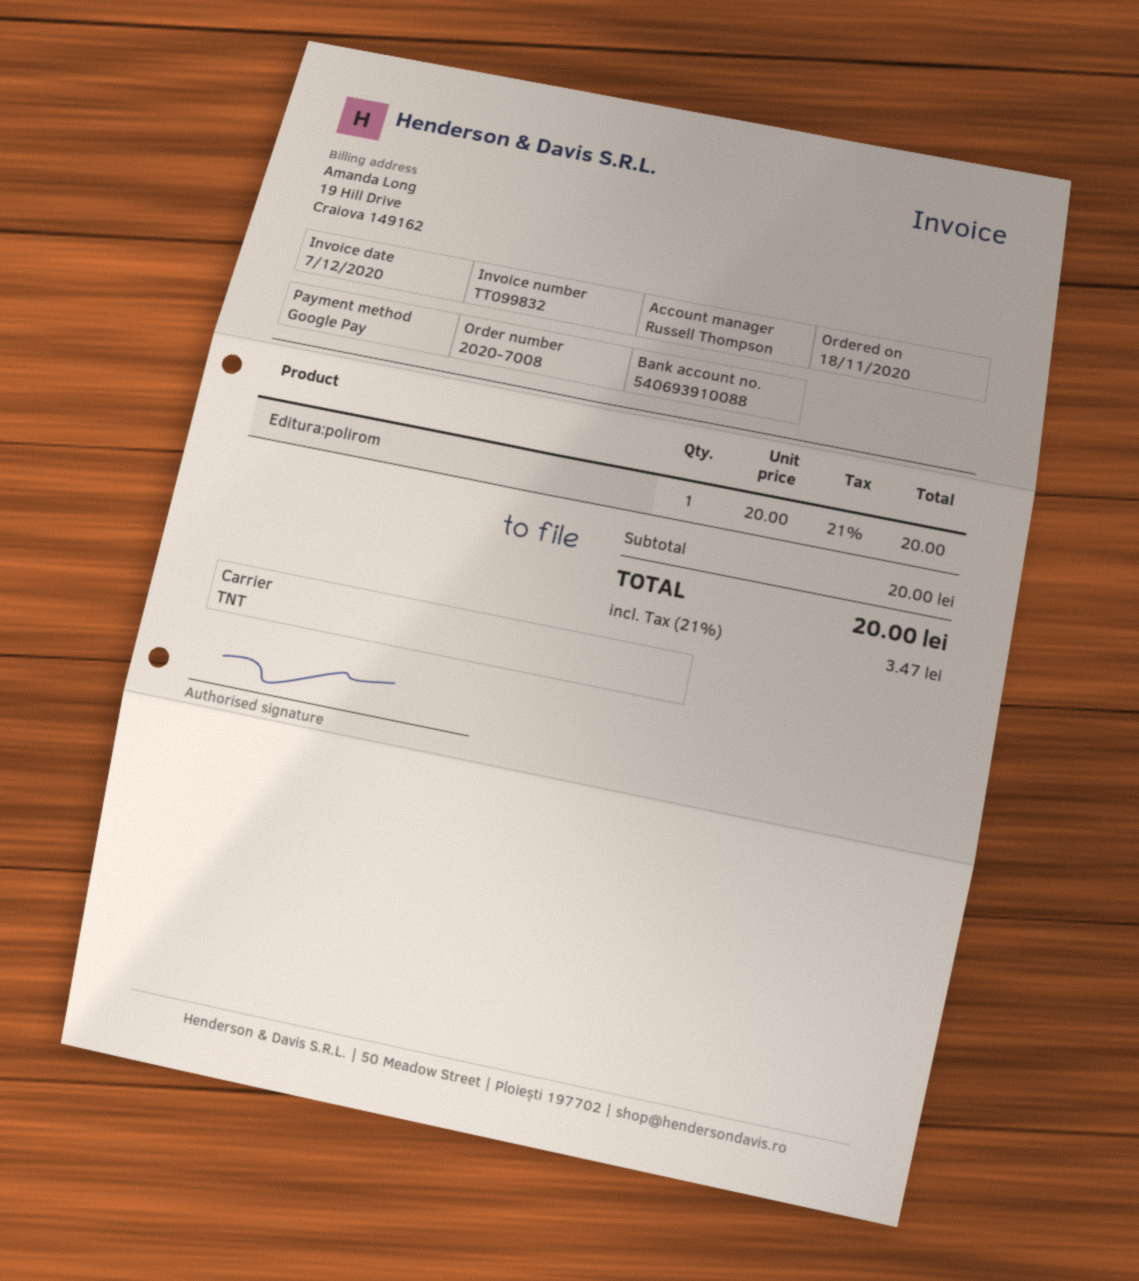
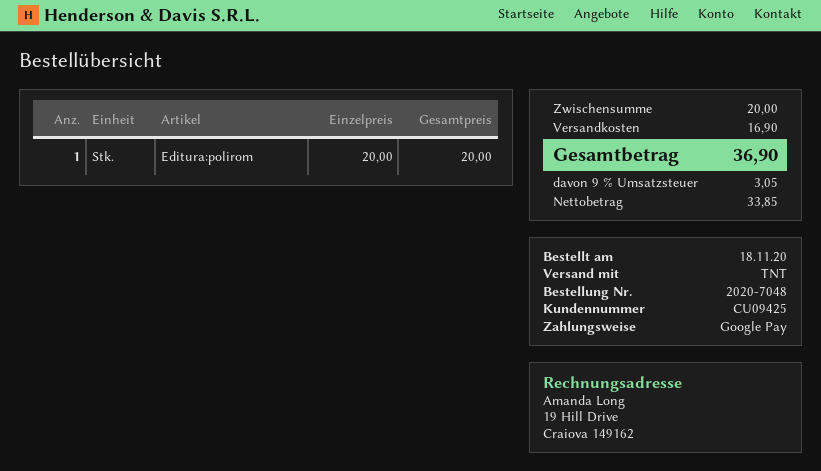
order number: 2020-7008 -> 2020-7048
shipping: none -> 16.90
tax: 21% = 3.47 -> 9% = 3.05
total: 20.00 -> 36.90

